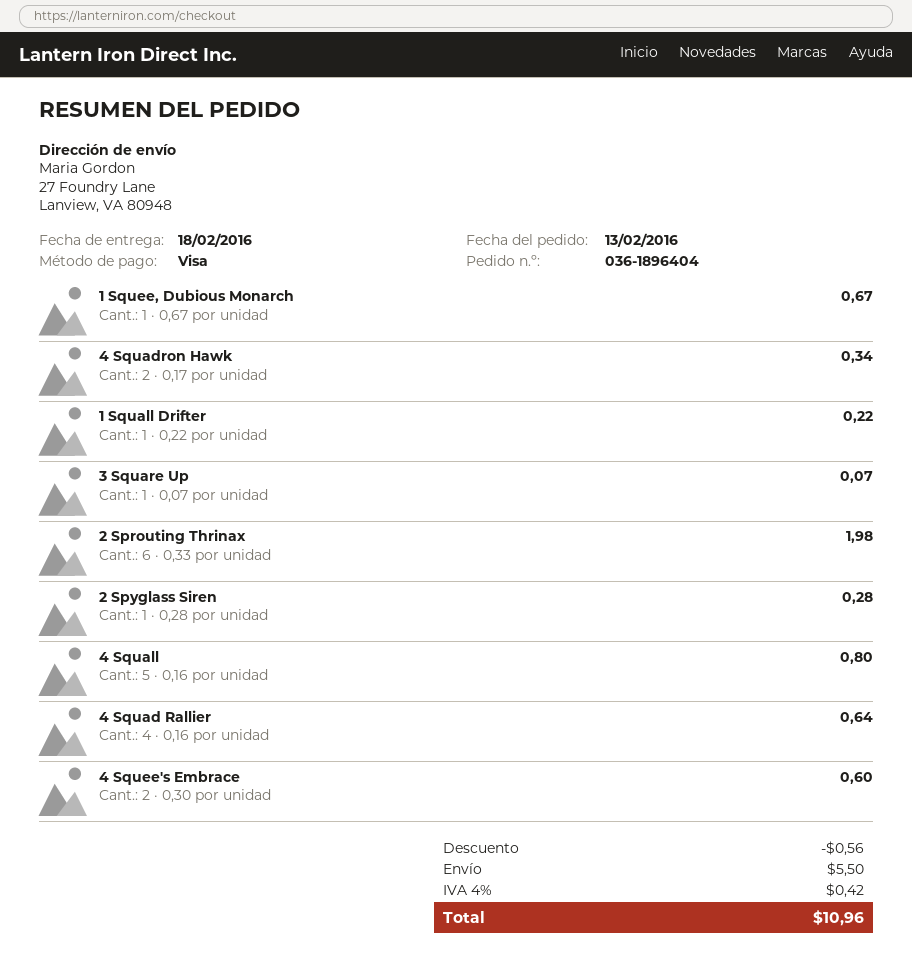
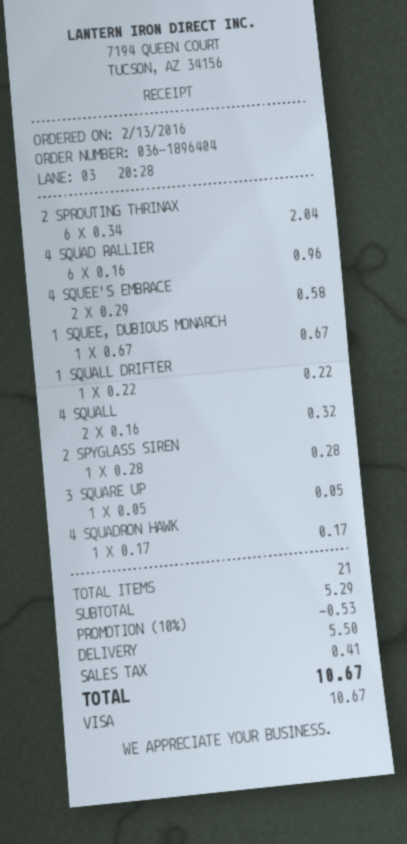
4 Squadron Hawk: 2 x 0.17 = 0.34 -> 1 x 0.17 = 0.17
3 Square Up: 1 x 0.07 = 0.07 -> 1 x 0.05 = 0.05
2 Sprouting Thrinax: 6 x 0.33 = 1.98 -> 6 x 0.34 = 2.04
4 Squall: 5 x 0.16 = 0.80 -> 2 x 0.16 = 0.32
4 Squad Rallier: 4 x 0.16 = 0.64 -> 6 x 0.16 = 0.96
4 Squee's Embrace: 2 x 0.30 = 0.60 -> 2 x 0.29 = 0.58
discount: 0.56 -> 0.53
tax: 0.42 -> 0.41
total: 10.96 -> 10.67

